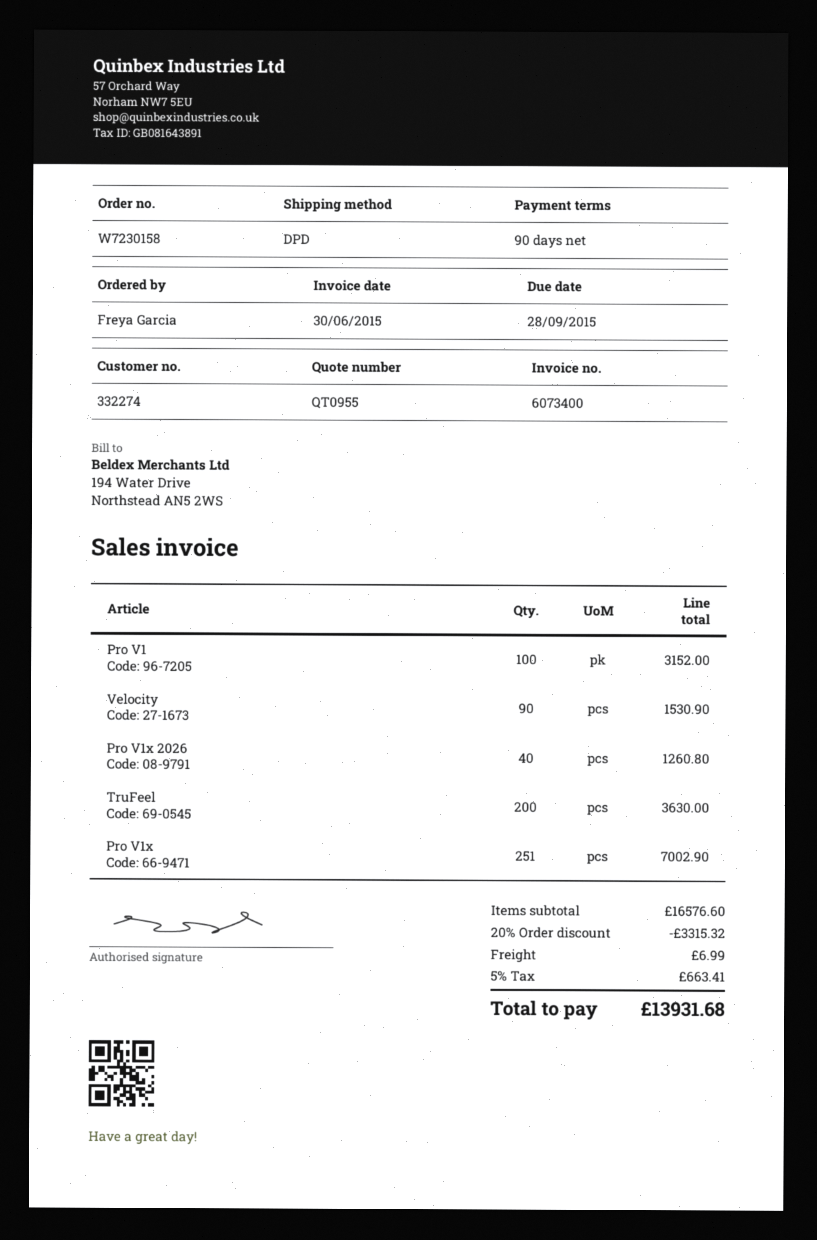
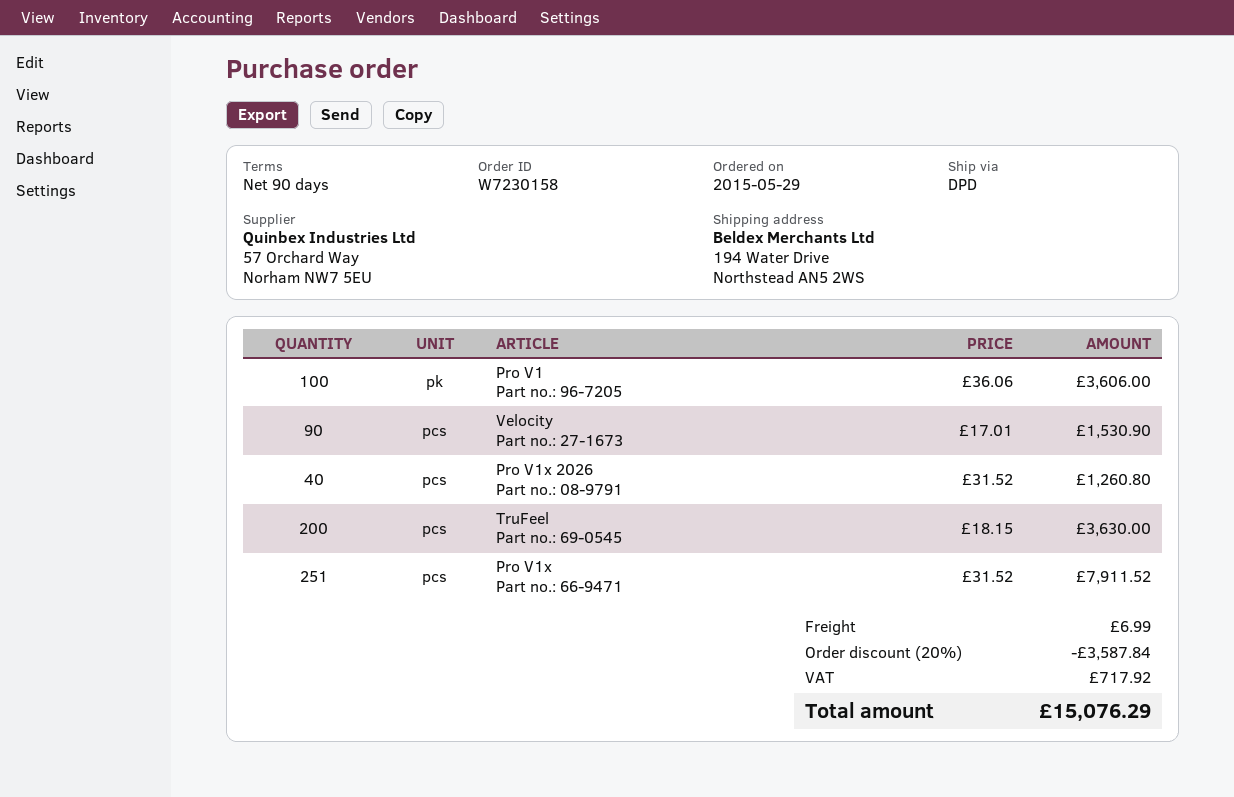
Pro V1: 100 for 3152.00 -> 100 for 3606.00
Pro V1x: 251 for 7002.90 -> 251 for 7911.52
discount: 20% = 3315.32 -> 20% = 3587.84
tax: 663.41 -> 717.92
total: 13931.68 -> 15076.29

